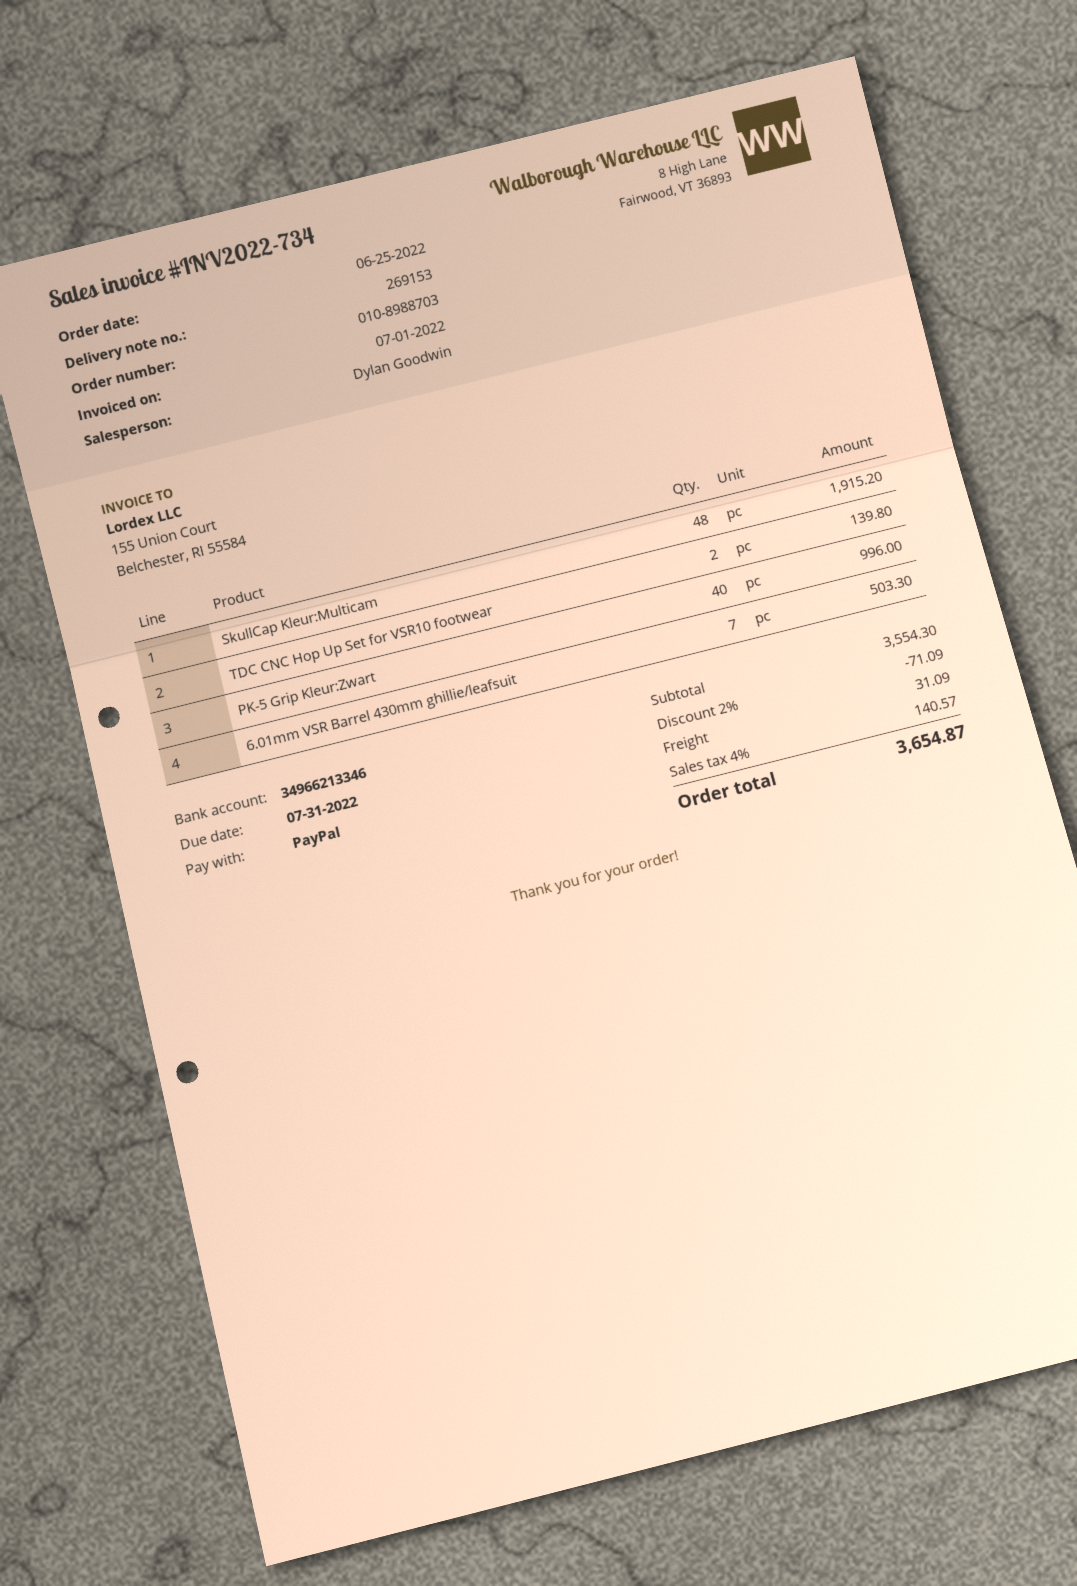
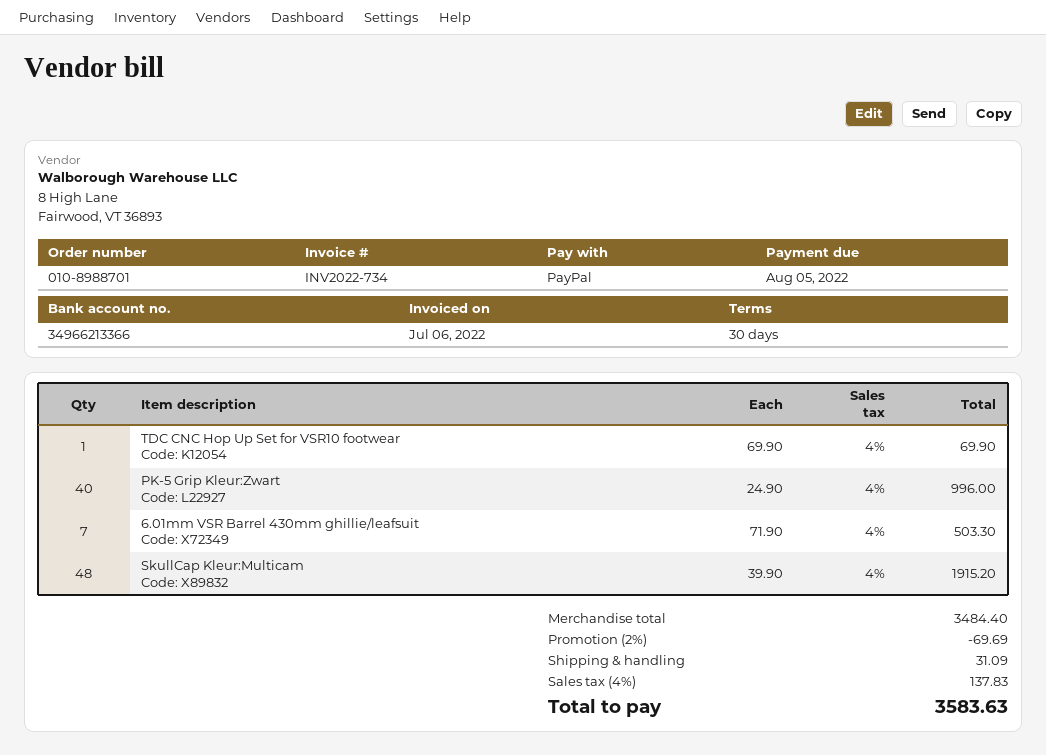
order number: 010-8988703 -> 010-8988701
invoice date: 2022-07-01 -> 2022-07-06
due date: 2022-07-31 -> 2022-08-05
bank account: 34966213346 -> 34966213366
TDC CNC Hop Up Set for VSR10 footwear: 2 for 139.80 -> 1 for 69.90
subtotal: 3554.30 -> 3484.40
discount: 2% = 71.09 -> 2% = 69.69
tax: 4% = 140.57 -> 4% = 137.83
total: 3654.87 -> 3583.63

